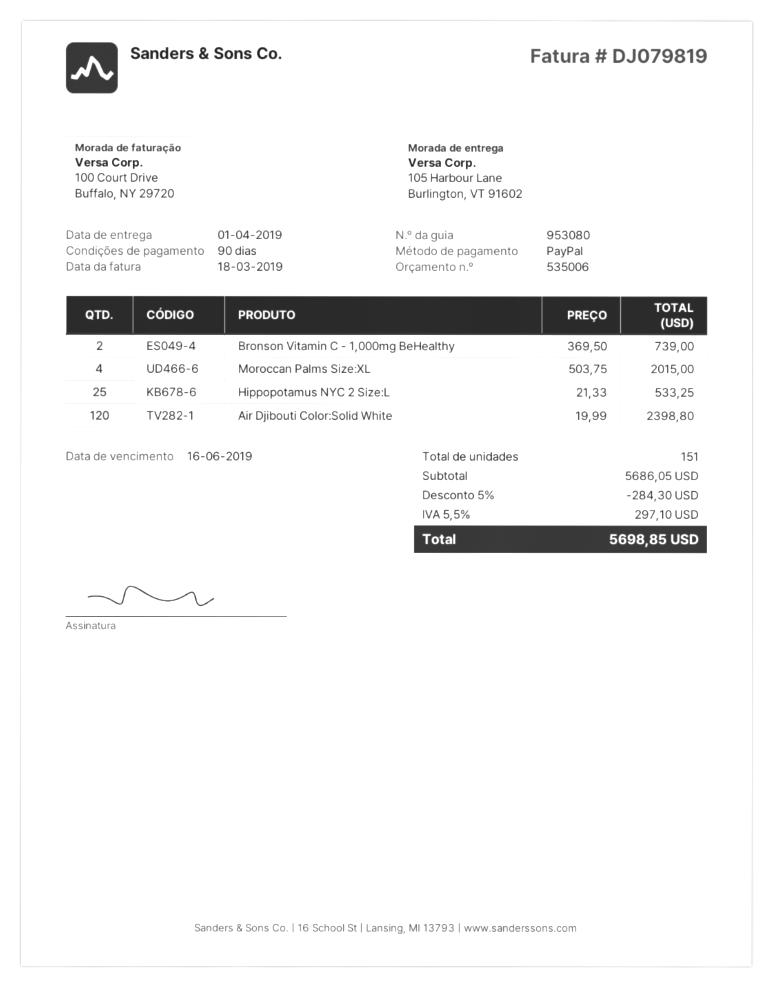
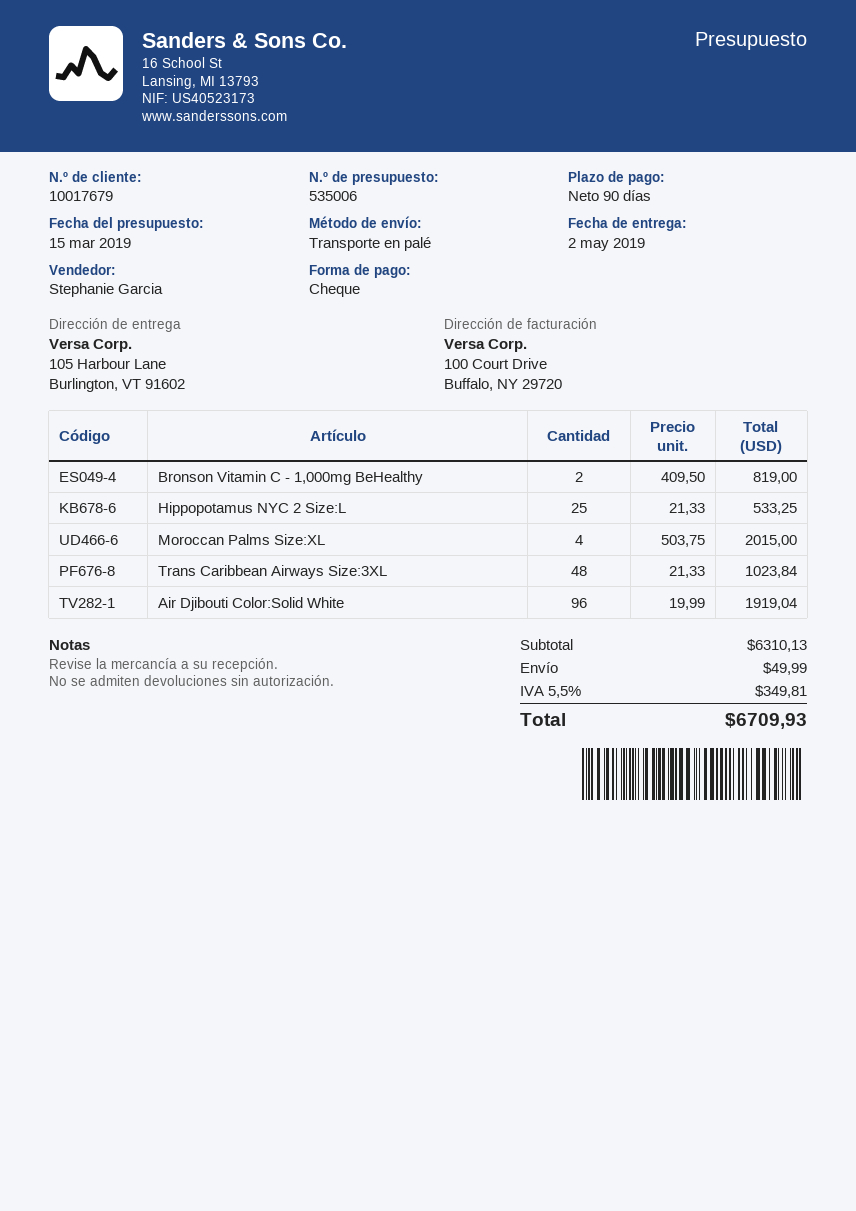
delivery date: 2019-04-01 -> 2019-05-02
payment method: PayPal -> cheque
Bronson Vitamin C - 1,000mg BeHealthy: 2 x 369.50 = 739.00 -> 2 x 409.50 = 819.00
Air Djibouti Color:Solid White: 120 x 19.99 = 2398.80 -> 96 x 19.99 = 1919.04
Trans Caribbean Airways Size:3XL: none -> 48 x 21.33 = 1023.84
subtotal: 5686.05 -> 6310.13
discount: 5% = 284.30 -> none
shipping: none -> 49.99
tax: 5.5% = 297.10 -> 5.5% = 349.81
total: 5698.85 -> 6709.93

